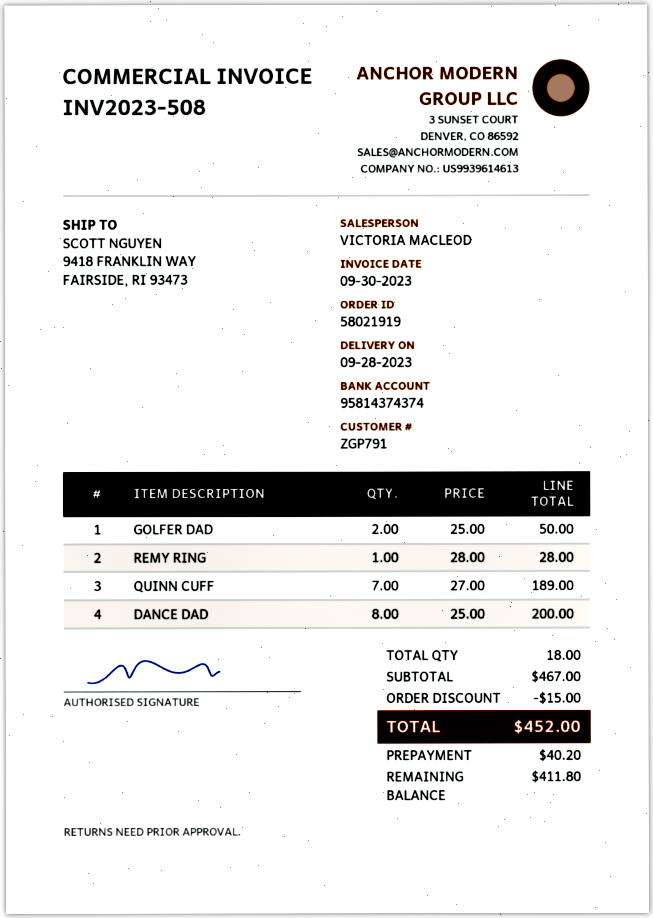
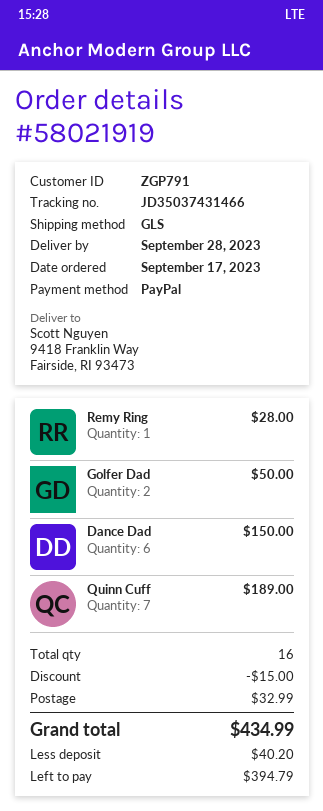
DANCE DAD: 8 for 200.00 -> 6 for 150.00
total quantity: 18 -> 16
shipping: none -> 32.99
total: 452.00 -> 434.99
balance: 411.80 -> 394.79

